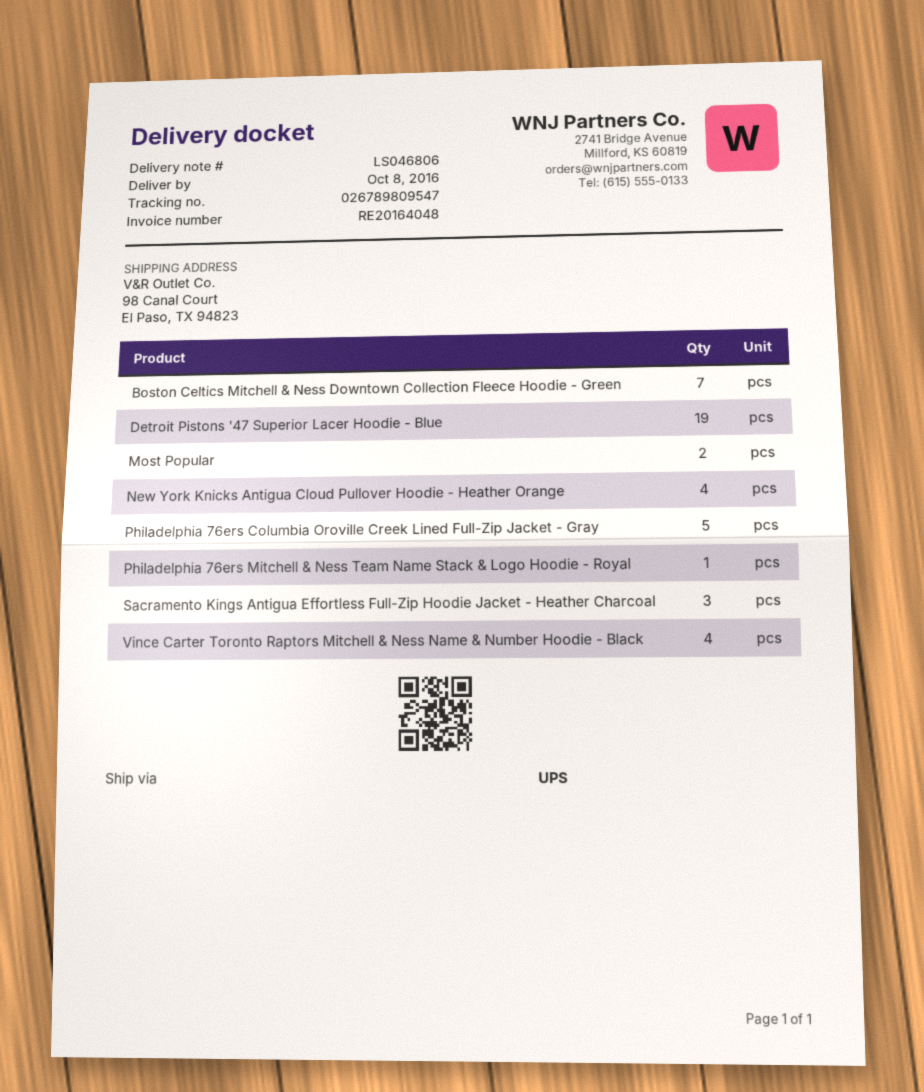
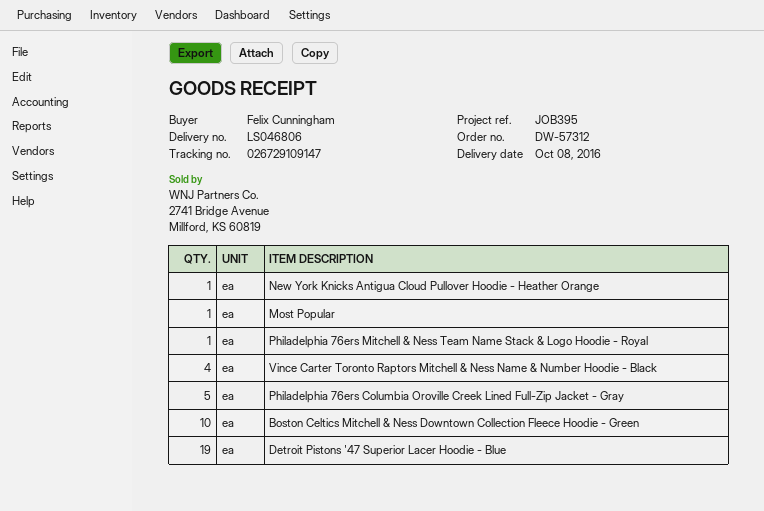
tracking number: 026789809547 -> 026729109147
Boston Celtics Mitchell & Ness Downtown Collection Fleece Hoodie - Green: 7 -> 10
Most Popular: 2 -> 1
New York Knicks Antigua Cloud Pullover Hoodie - Heather Orange: 4 -> 1
Sacramento Kings Antigua Effortless Full-Zip Hoodie Jacket - Heather Charcoal: 3 -> none

